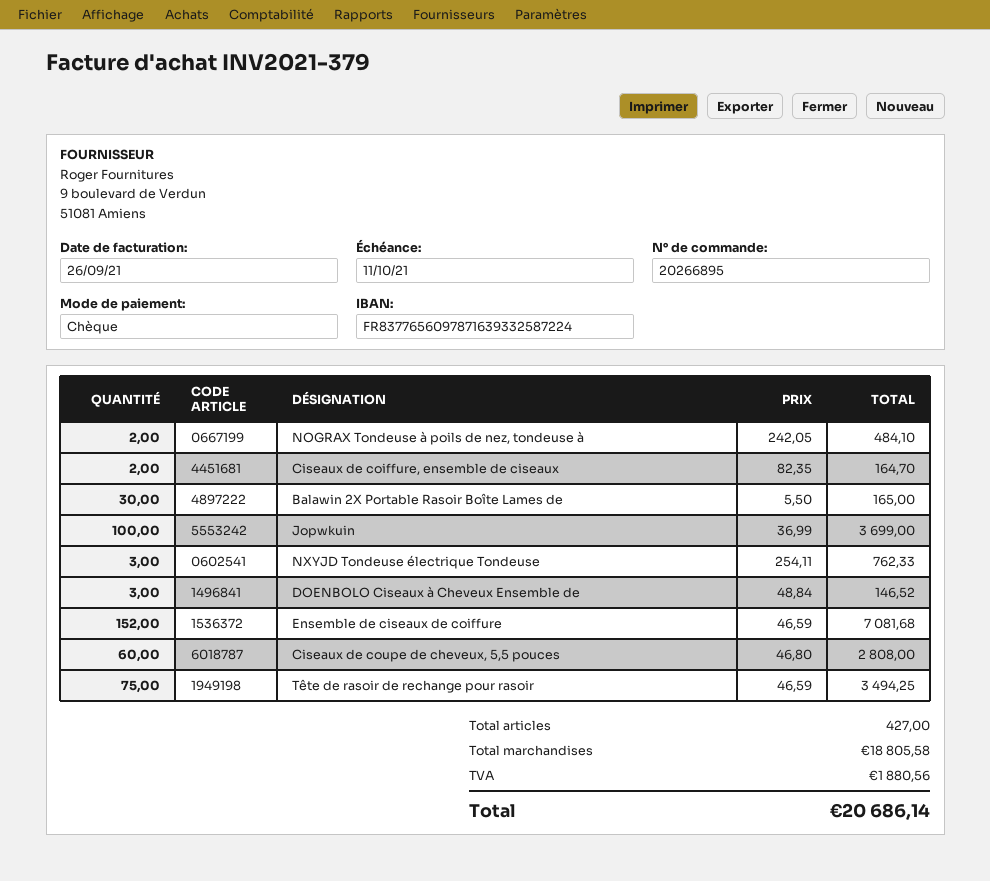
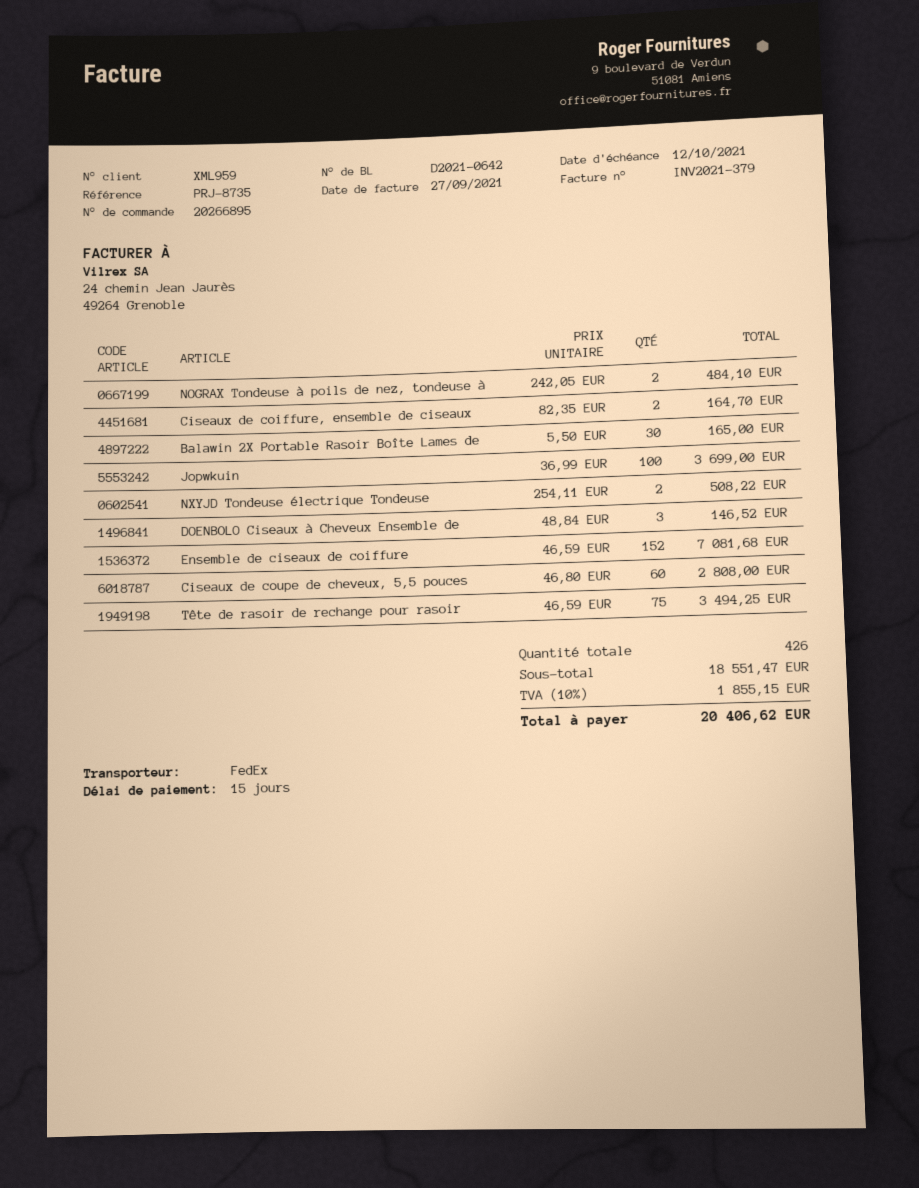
invoice date: 2021-09-26 -> 2021-09-27
due date: 2021-10-11 -> 2021-10-12
NXYJD Tondeuse électrique Tondeuse: 3 x 254.11 = 762.33 -> 2 x 254.11 = 508.22
total quantity: 427 -> 426
subtotal: 18805.58 -> 18551.47
tax: 1880.56 -> 1855.15
total: 20686.14 -> 20406.62

